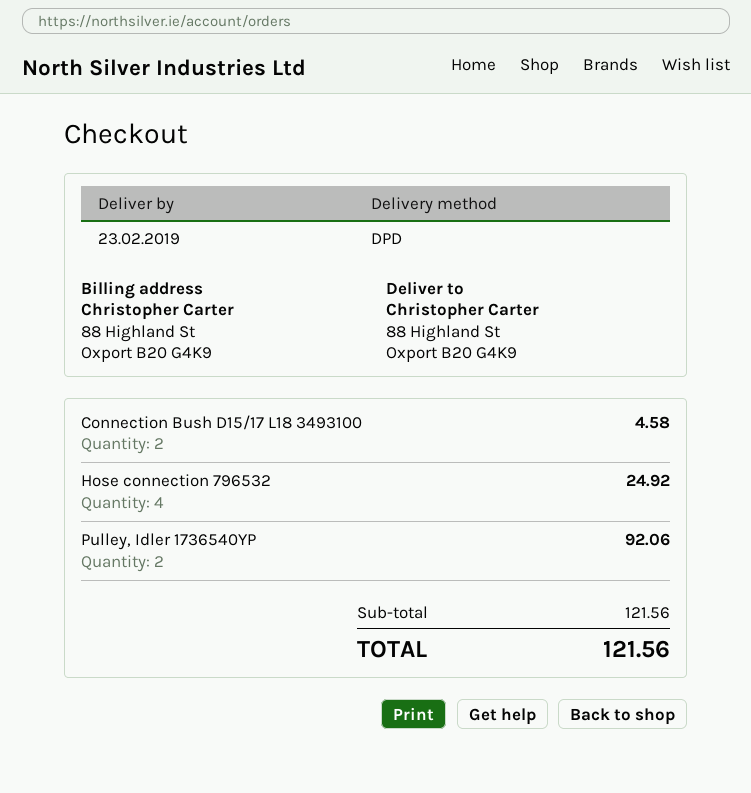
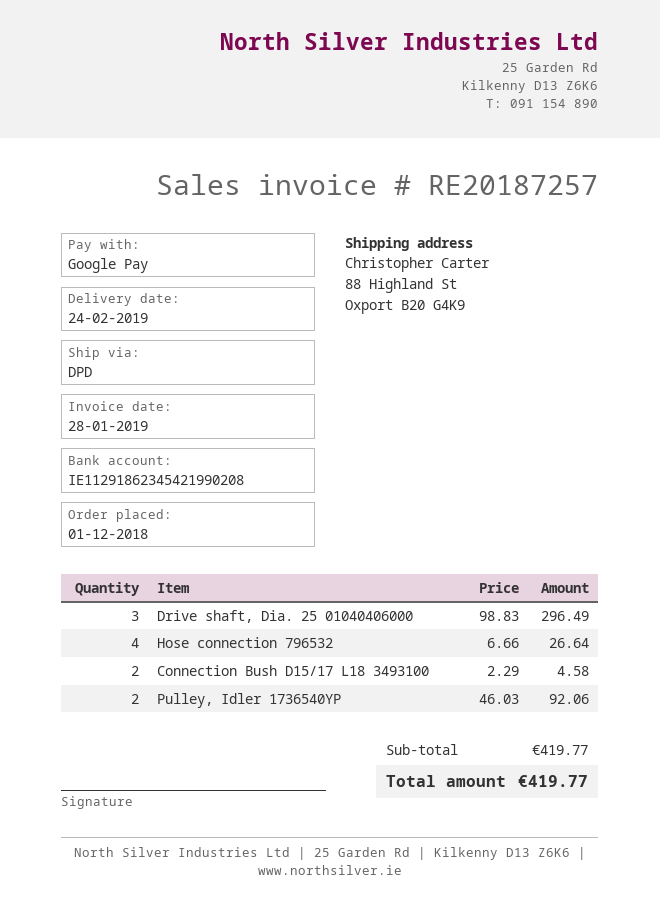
delivery date: 2019-02-23 -> 2019-02-24
Hose connection 796532: 4 for 24.92 -> 4 for 26.64
Drive shaft, Dia. 25 01040406000: none -> 3 for 296.49
subtotal: 121.56 -> 419.77
total: 121.56 -> 419.77

